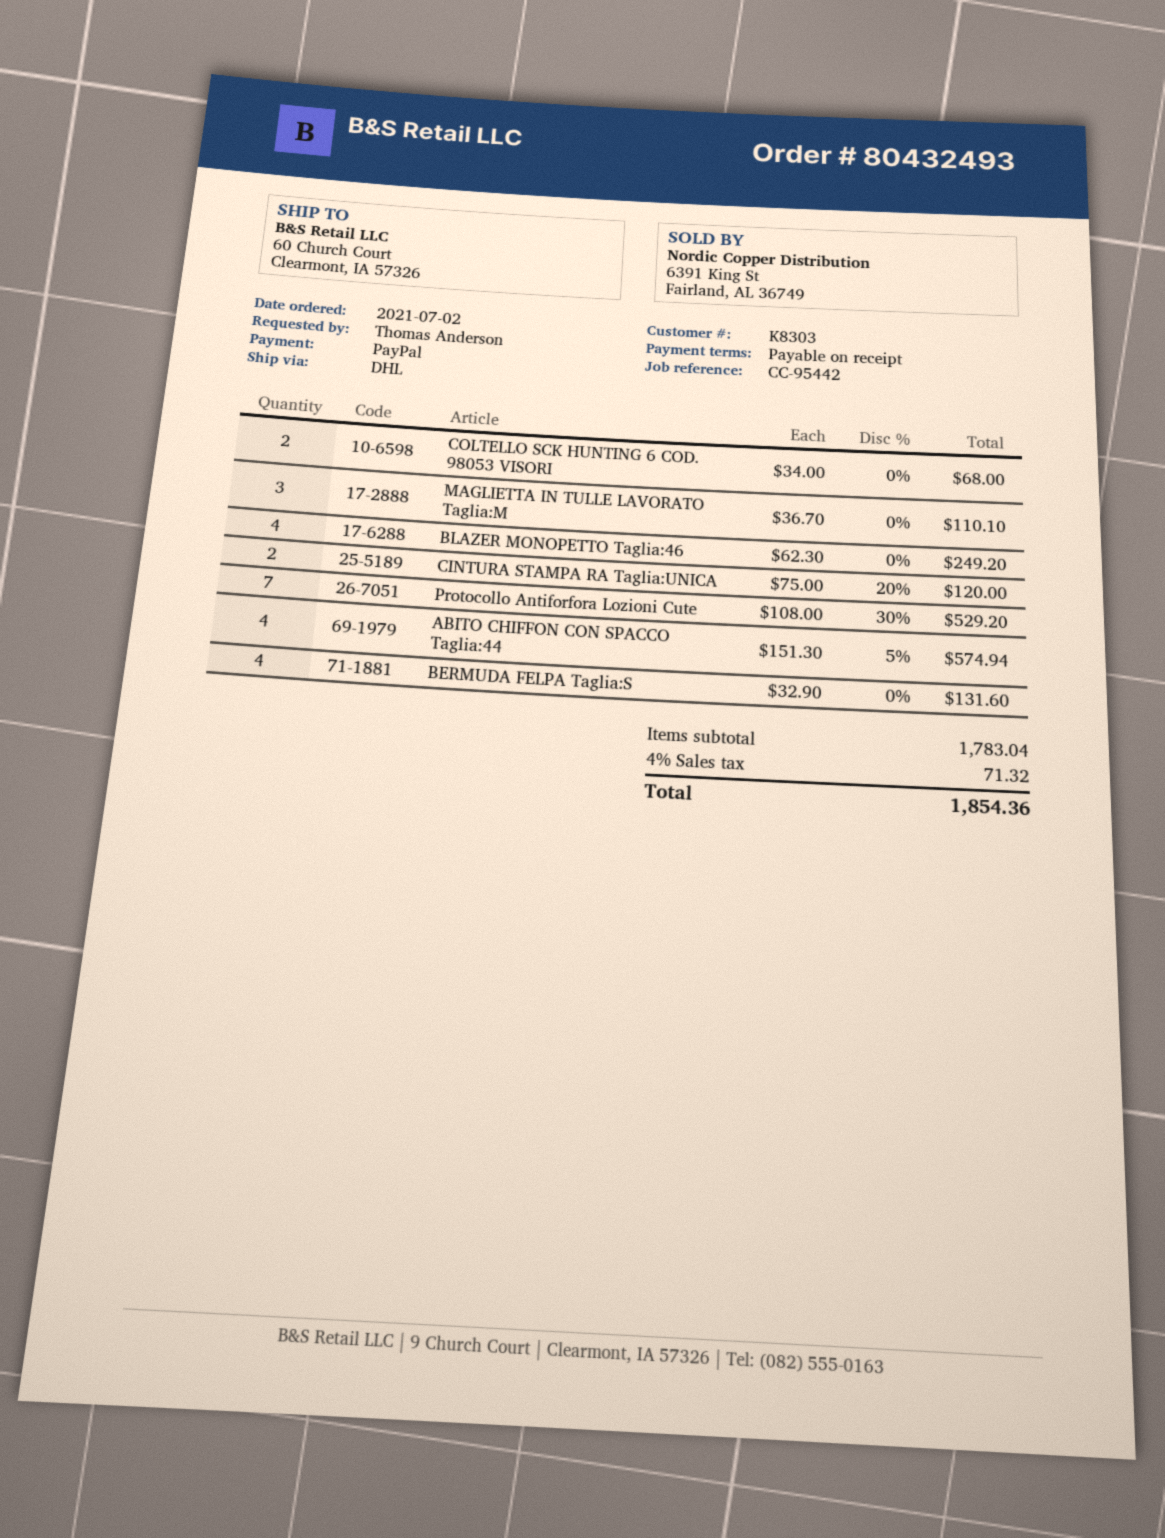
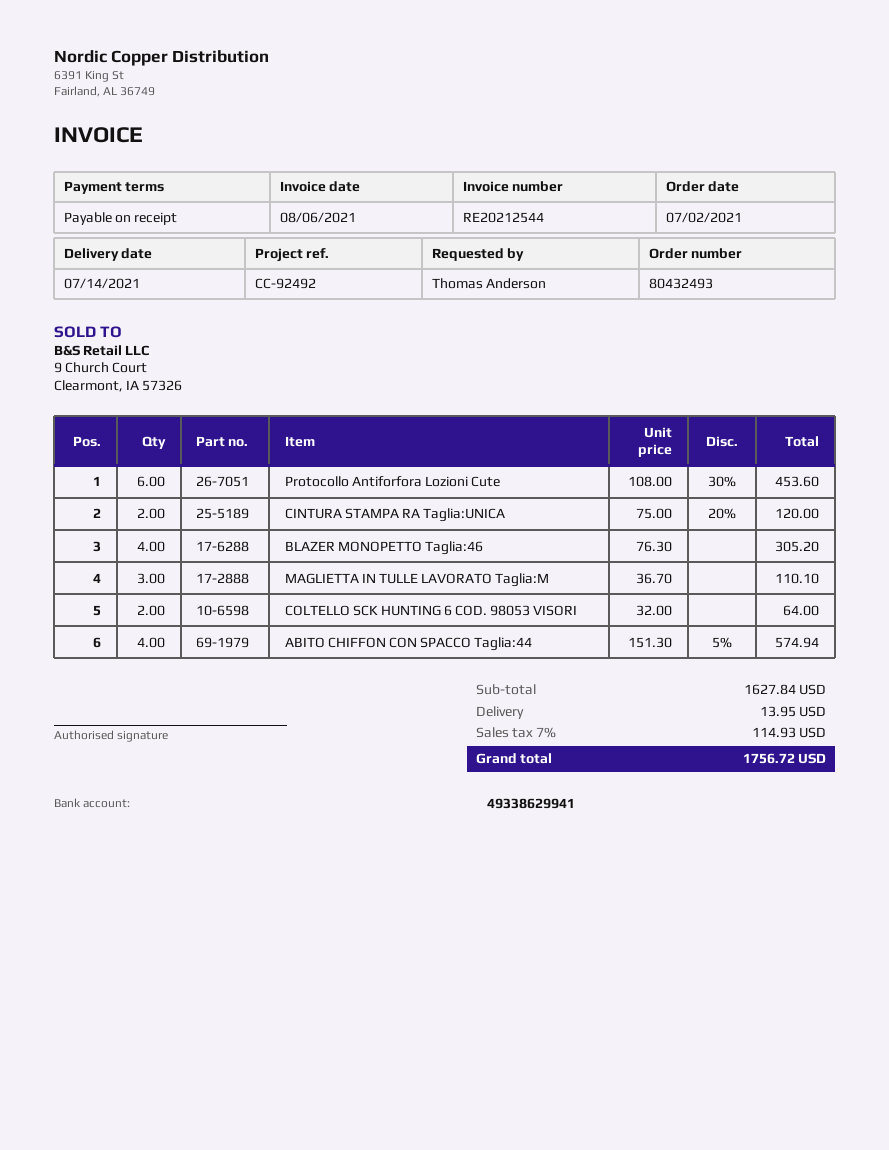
reference: CC-95442 -> CC-92492
COLTELLO SCK HUNTING 6 COD. 98053 VISORI: 2 x 34.00 = 68.00 -> 2 x 32.00 = 64.00
BLAZER MONOPETTO Taglia:46: 4 x 62.30 = 249.20 -> 4 x 76.30 = 305.20
Protocollo Antiforfora Lozioni Cute: 7 x 108.00 - 30% = 529.20 -> 6 x 108.00 - 30% = 453.60
BERMUDA FELPA Taglia:S: 4 x 32.90 = 131.60 -> none
subtotal: 1783.04 -> 1627.84
shipping: none -> 13.95
tax: 4% = 71.32 -> 7% = 114.93
total: 1854.36 -> 1756.72

